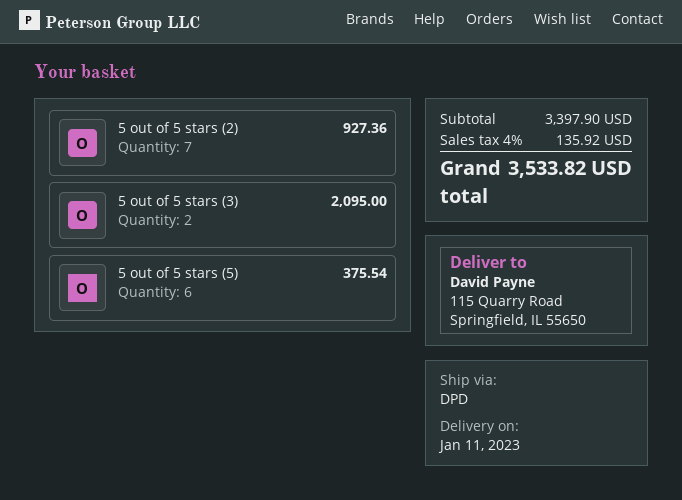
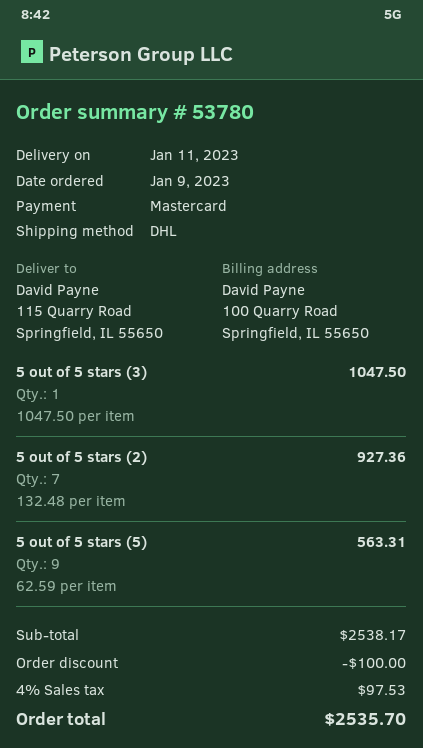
shipping method: DPD -> DHL
5 out of 5 stars (3): 2 for 2095.00 -> 1 for 1047.50
5 out of 5 stars (5): 6 for 375.54 -> 9 for 563.31
subtotal: 3397.90 -> 2538.17
discount: none -> 100.00
tax: 4% = 135.92 -> 4% = 97.53
total: 3533.82 -> 2535.70

